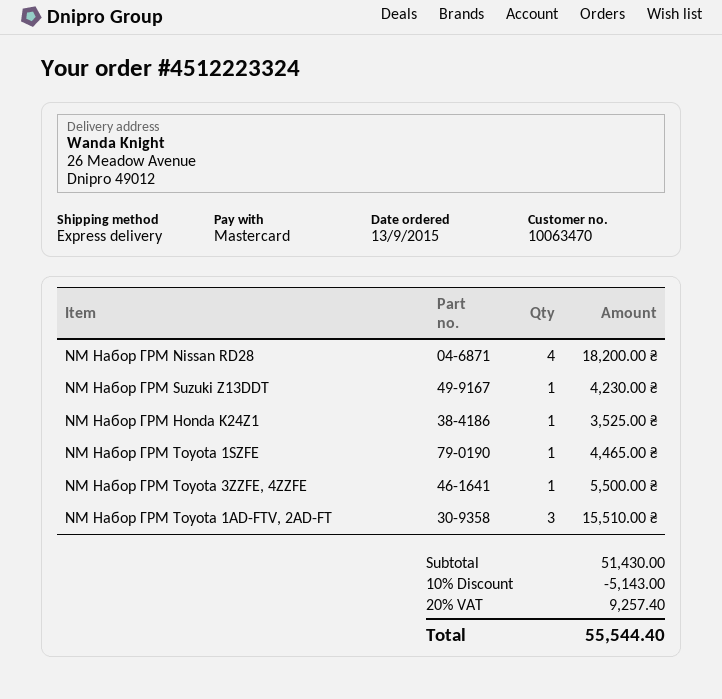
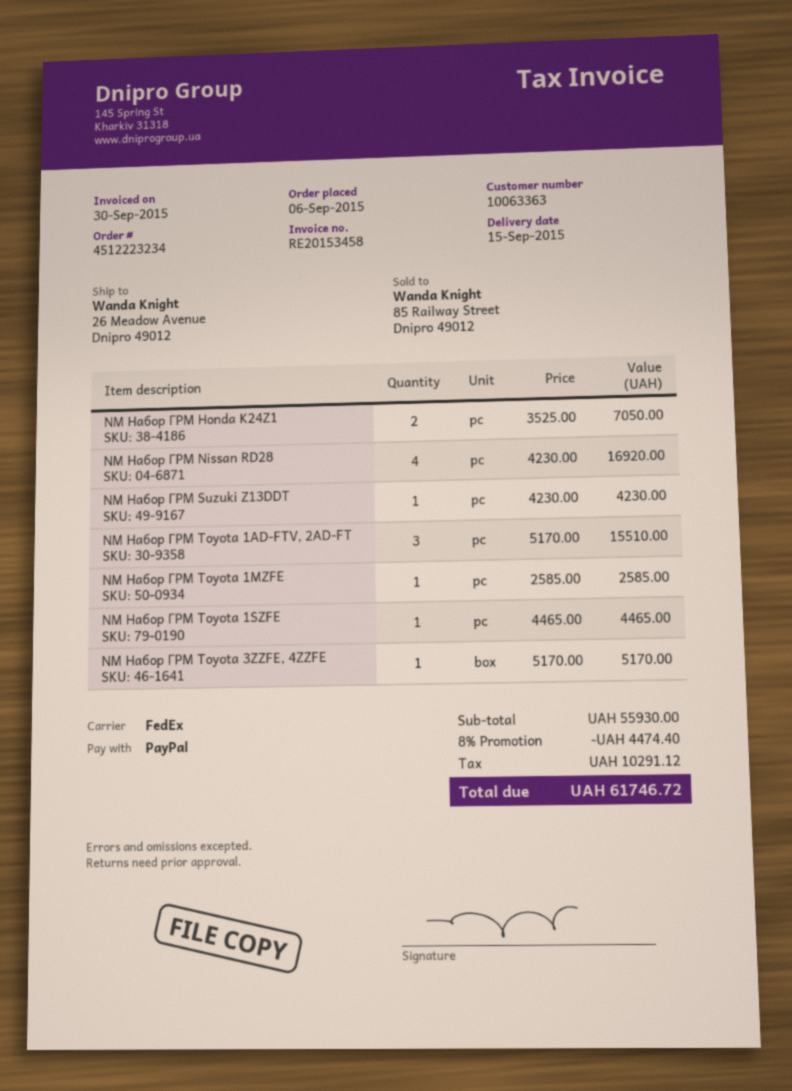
order number: 4512223324 -> 4512223234
order date: 2015-09-13 -> 2015-09-06
customer number: 10063470 -> 10063363
payment method: Mastercard -> PayPal
shipping method: express -> FedEx
NM Набор ГРМ Nissan RD28: 4 for 18200.00 -> 4 for 16920.00
NM Набор ГРМ Honda K24Z1: 1 for 3525.00 -> 2 for 7050.00
NM Набор ГРМ Toyota 3ZZFE, 4ZZFE: 1 for 5500.00 -> 1 for 5170.00
NM Набор ГРМ Toyota 1MZFE: none -> 1 for 2585.00
subtotal: 51430.00 -> 55930.00
discount: 10% = 5143.00 -> 8% = 4474.40
tax: 9257.40 -> 10291.12
total: 55544.40 -> 61746.72

